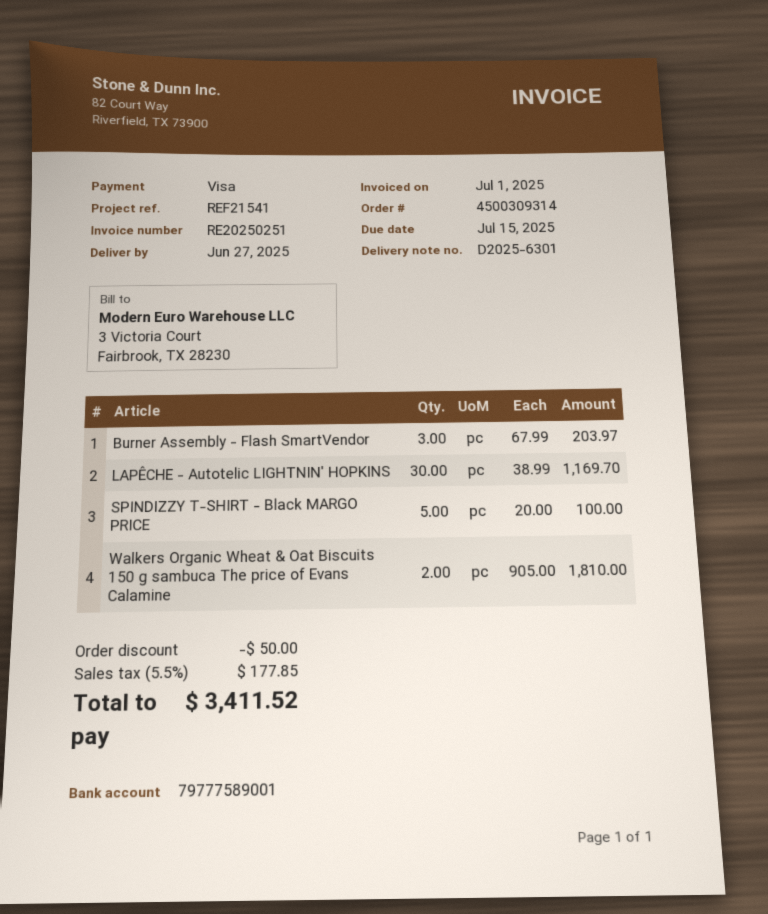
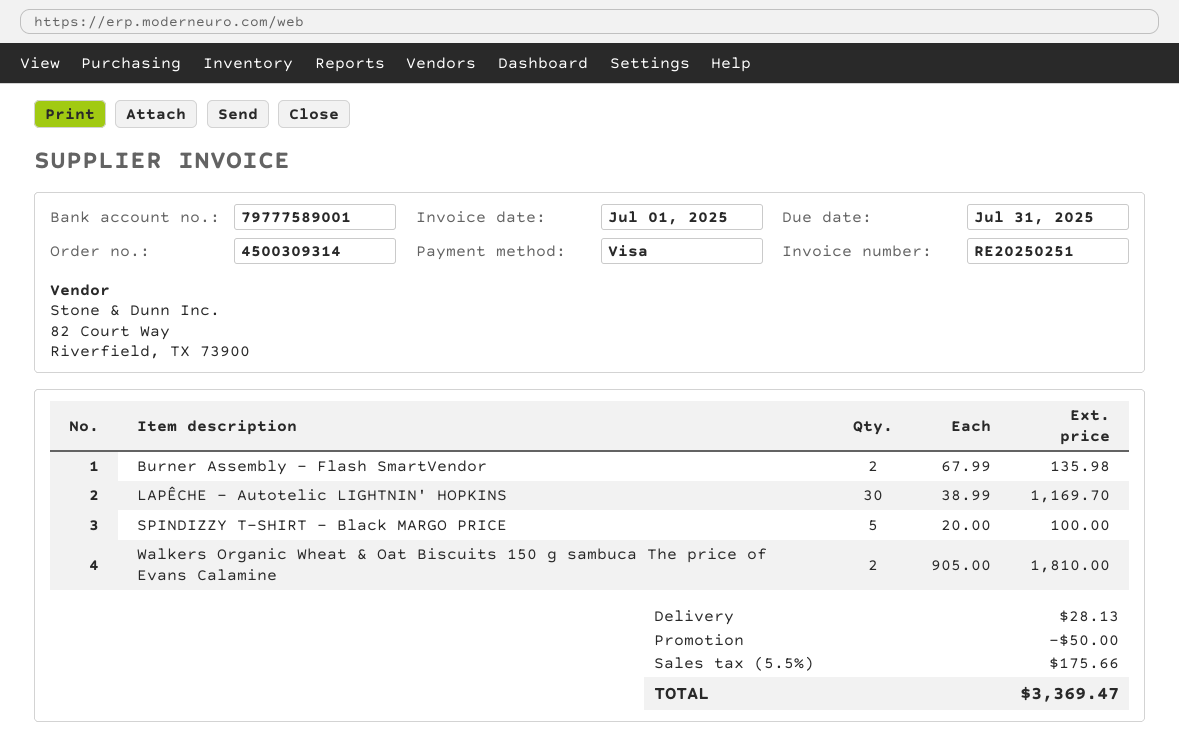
due date: 2025-07-15 -> 2025-07-31
Burner Assembly - Flash SmartVendor: 3 x 67.99 = 203.97 -> 2 x 67.99 = 135.98
shipping: none -> 28.13
tax: 5.5% = 177.85 -> 5.5% = 175.66
total: 3411.52 -> 3369.47

